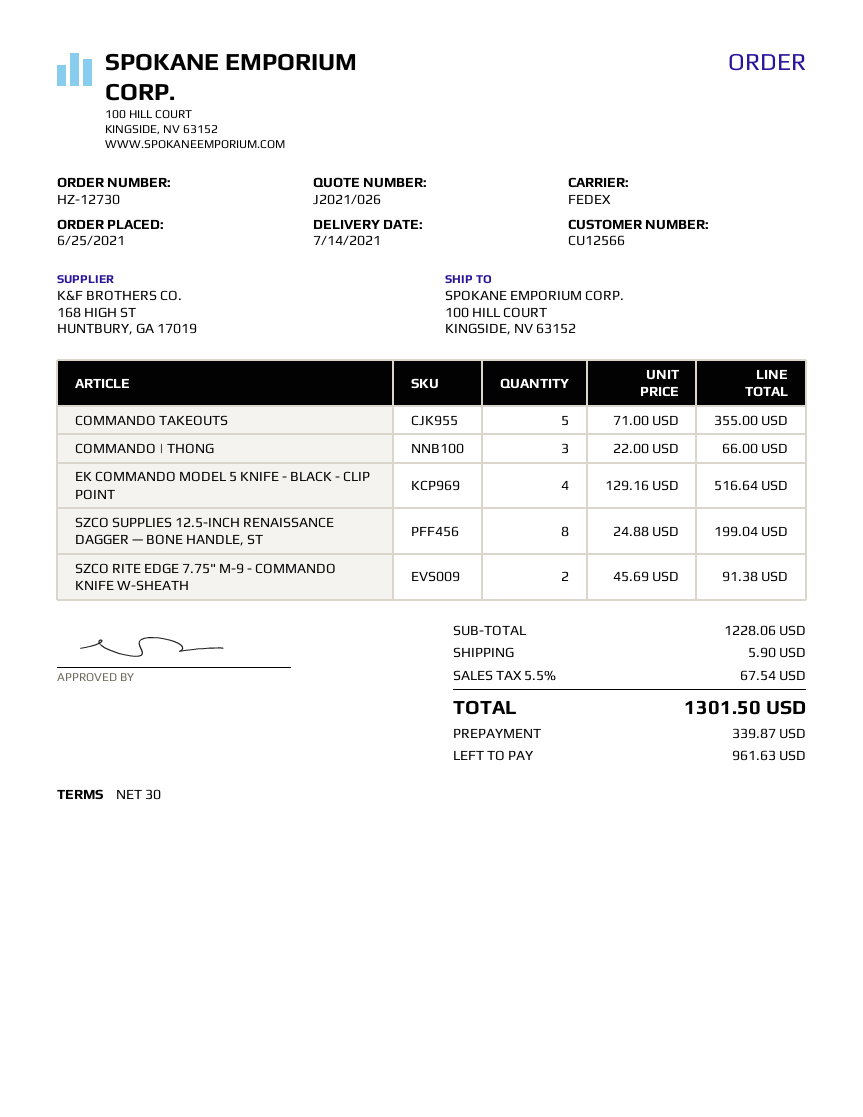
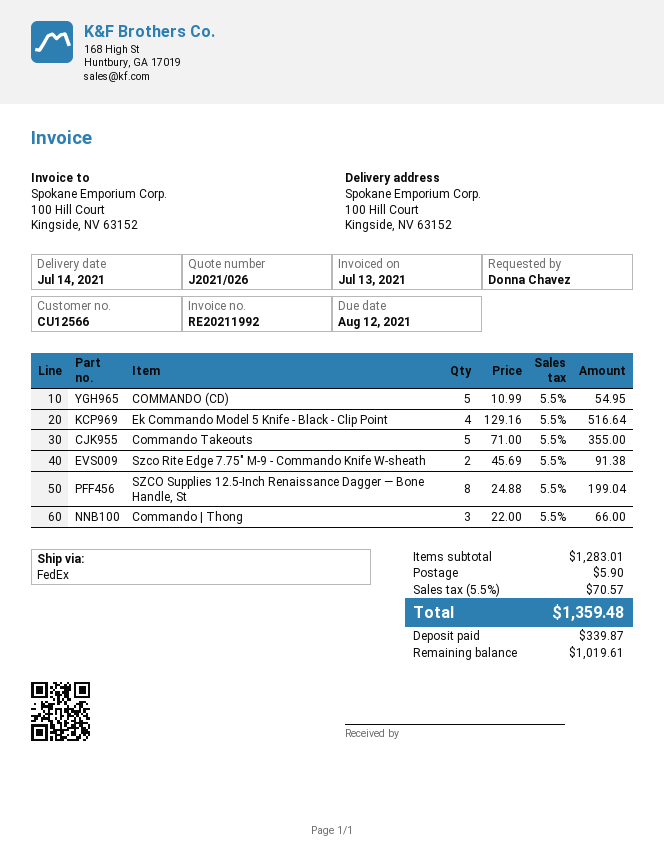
COMMANDO (CD): none -> 5 x 10.99 = 54.95
subtotal: 1228.06 -> 1283.01
tax: 5.5% = 67.54 -> 5.5% = 70.57
total: 1301.50 -> 1359.48
balance: 961.63 -> 1019.61

